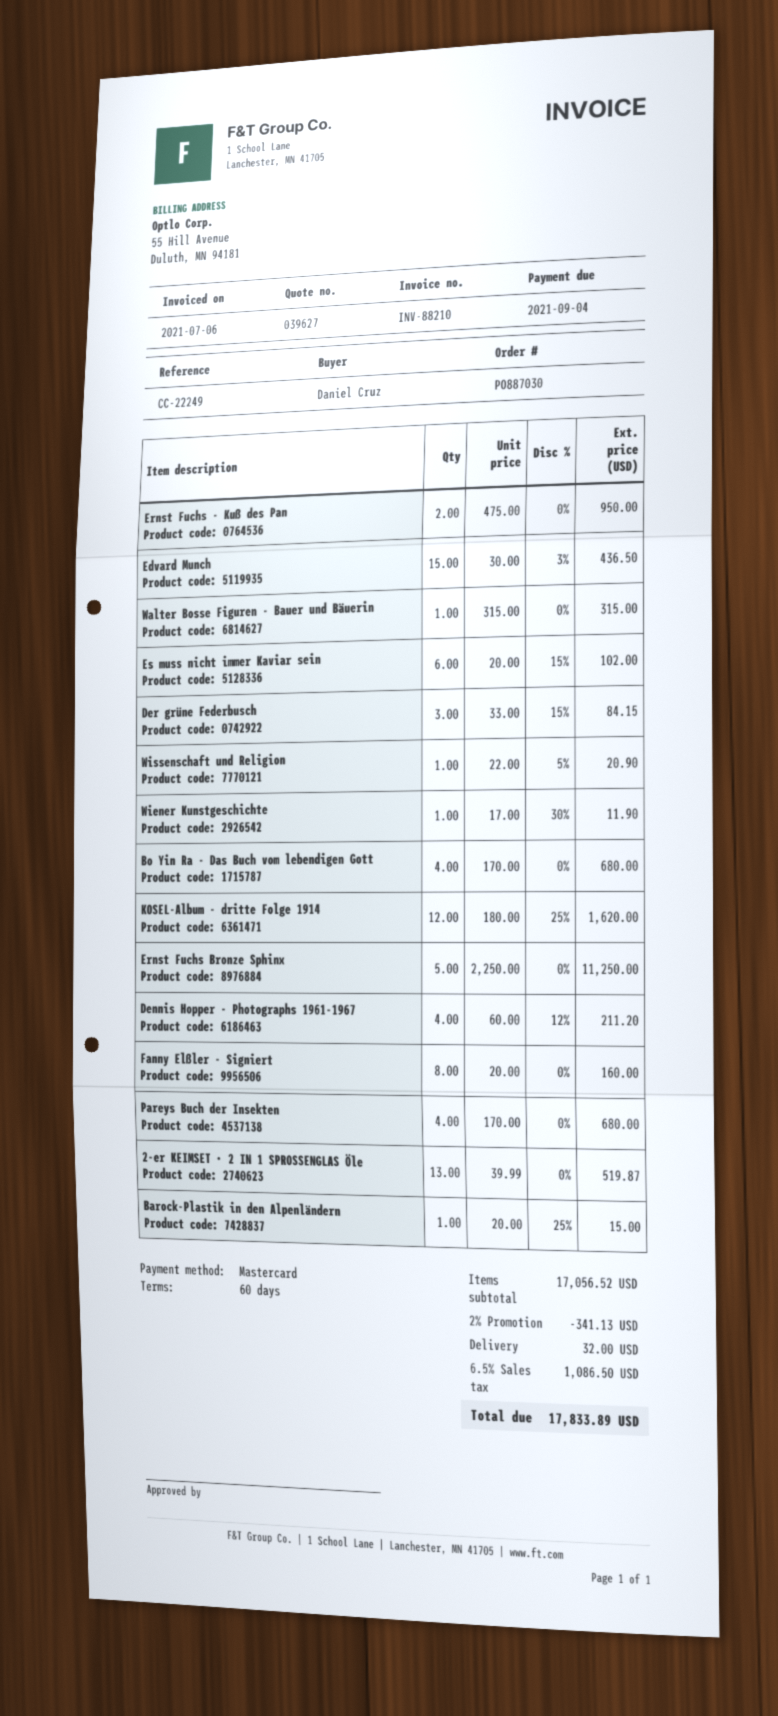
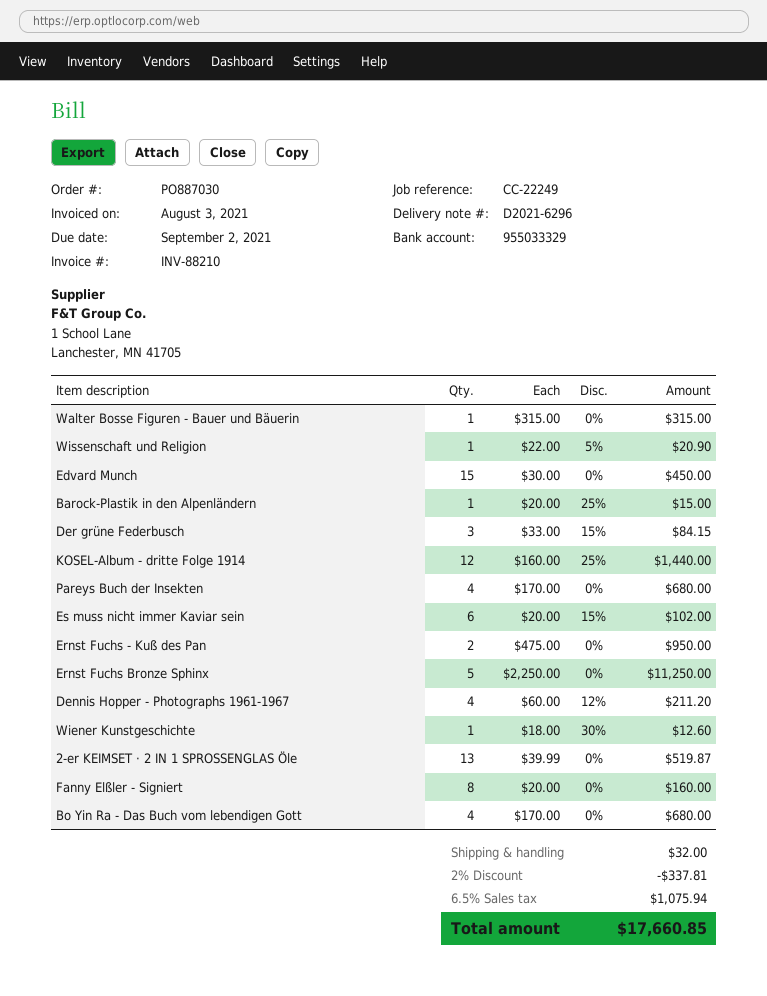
invoice date: 2021-07-06 -> 2021-08-03
due date: 2021-09-04 -> 2021-09-02
Edvard Munch: 15 x 30.00 - 3% = 436.50 -> 15 x 30.00 = 450.00
Wiener Kunstgeschichte: 1 x 17.00 - 30% = 11.90 -> 1 x 18.00 - 30% = 12.60
KOSEL-Album - dritte Folge 1914: 12 x 180.00 - 25% = 1620.00 -> 12 x 160.00 - 25% = 1440.00
discount: 2% = 341.13 -> 2% = 337.81
tax: 6.5% = 1086.50 -> 6.5% = 1075.94
total: 17833.89 -> 17660.85

